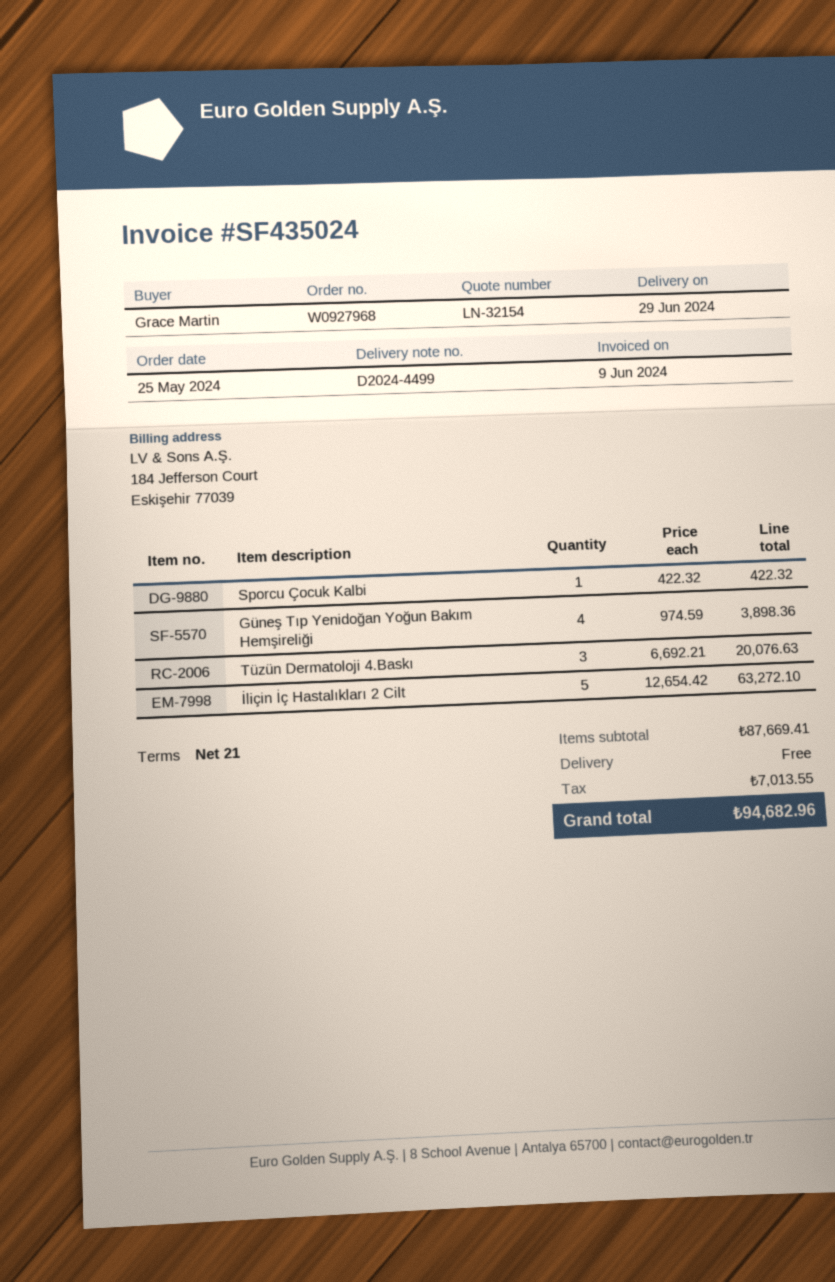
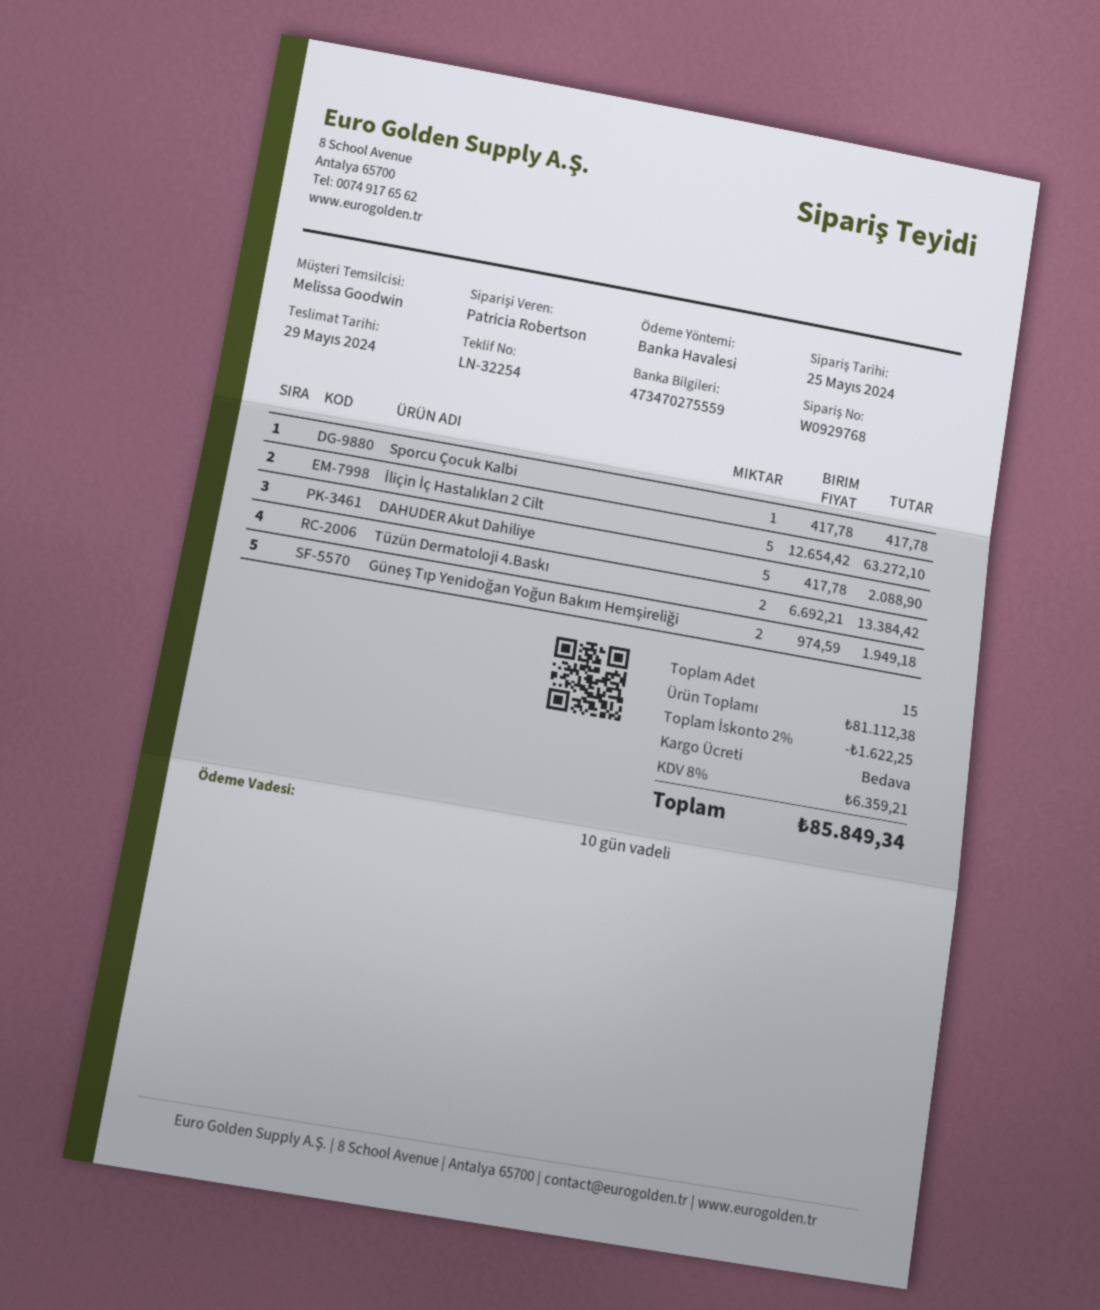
quote number: LN-32154 -> LN-32254
order number: W0927968 -> W0929768
delivery date: 2024-06-29 -> 2024-05-29
payment terms: 21 days -> 10 days
ordered by: Grace Martin -> Patricia Robertson
Sporcu Çocuk Kalbi: 1 x 422.32 = 422.32 -> 1 x 417.78 = 417.78
Güneş Tıp Yenidoğan Yoğun Bakım Hemşireliği: 4 x 974.59 = 3898.36 -> 2 x 974.59 = 1949.18
Tüzün Dermatoloji 4.Baskı: 3 x 6692.21 = 20076.63 -> 2 x 6692.21 = 13384.42
DAHUDER Akut Dahiliye: none -> 5 x 417.78 = 2088.90
subtotal: 87669.41 -> 81112.38
discount: none -> 2% = 1622.25
tax: 7013.55 -> 6359.21
total: 94682.96 -> 85849.34

